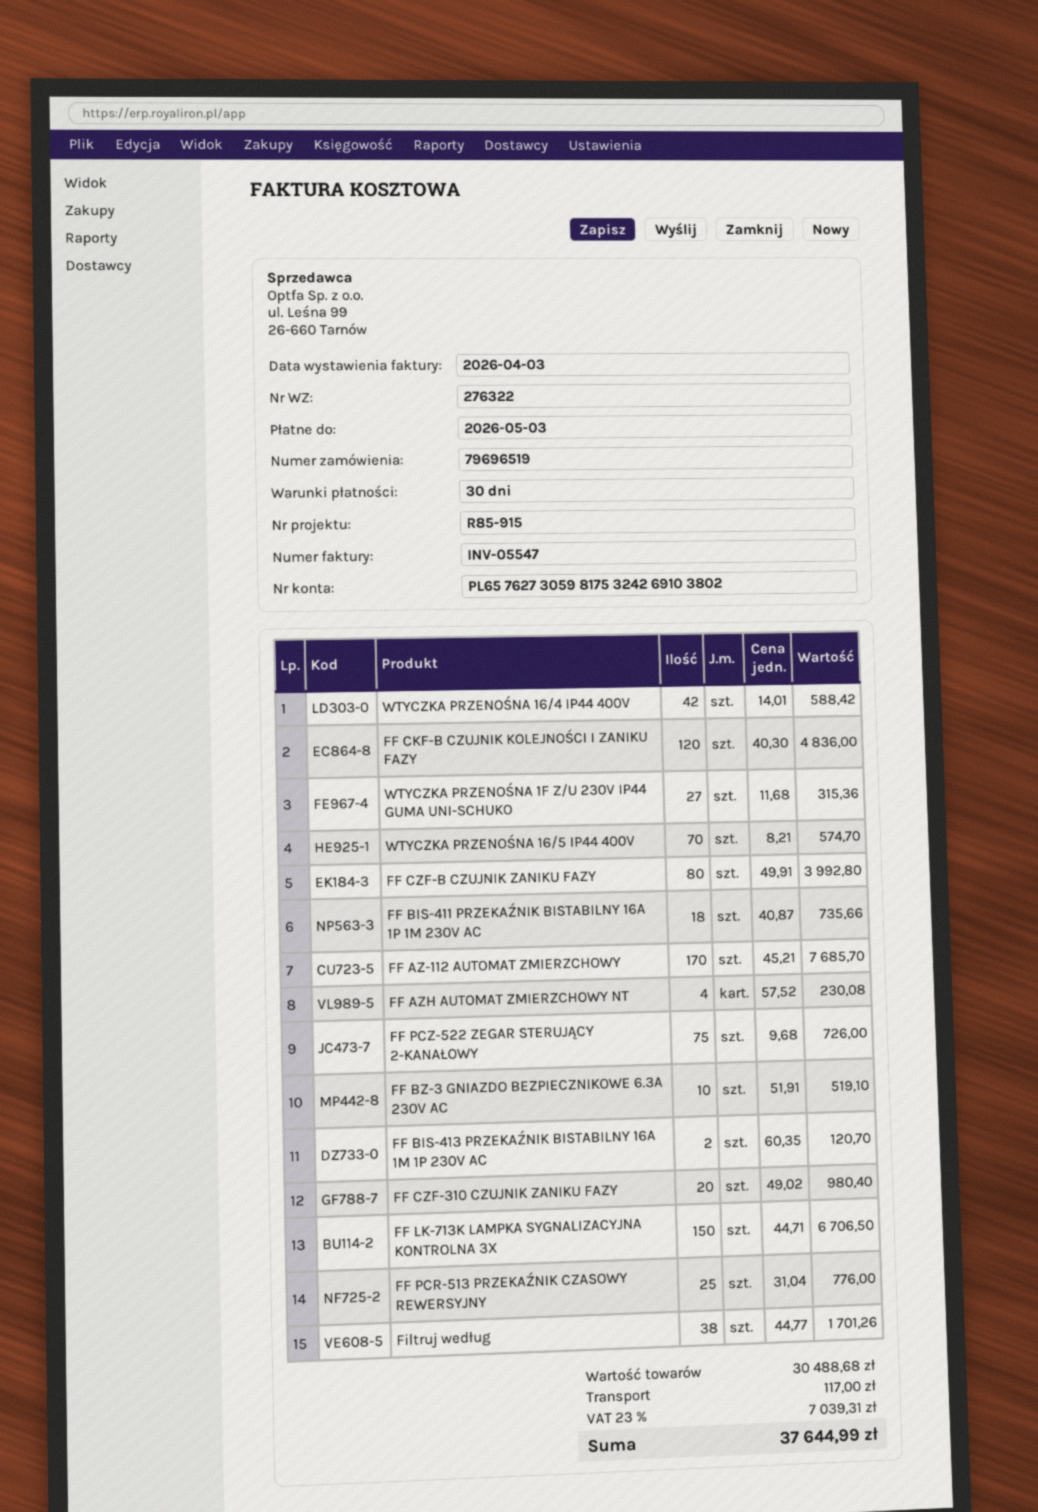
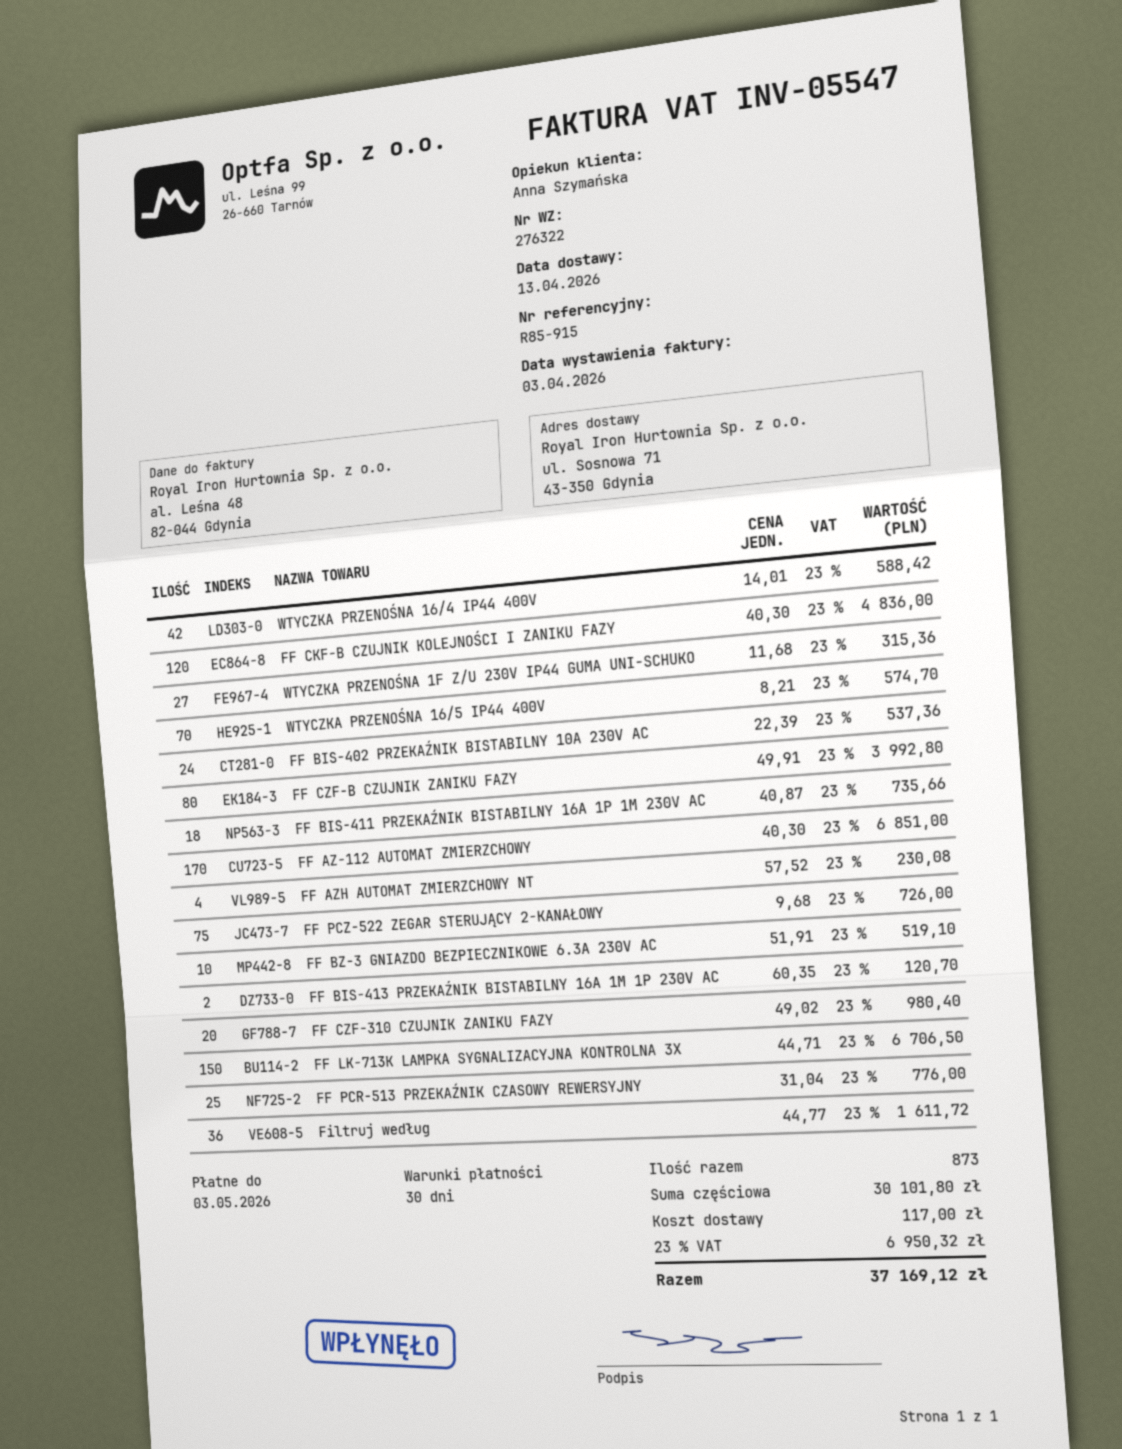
FF AZ-112 AUTOMAT ZMIERZCHOWY: 170 x 45.21 = 7685.70 -> 170 x 40.30 = 6851.00
Filtruj według: 38 x 44.77 = 1701.26 -> 36 x 44.77 = 1611.72
FF BIS-402 PRZEKAŹNIK BISTABILNY 10A 230V AC: none -> 24 x 22.39 = 537.36
subtotal: 30488.68 -> 30101.80
tax: 23% = 7039.31 -> 23% = 6950.32
total: 37644.99 -> 37169.12

